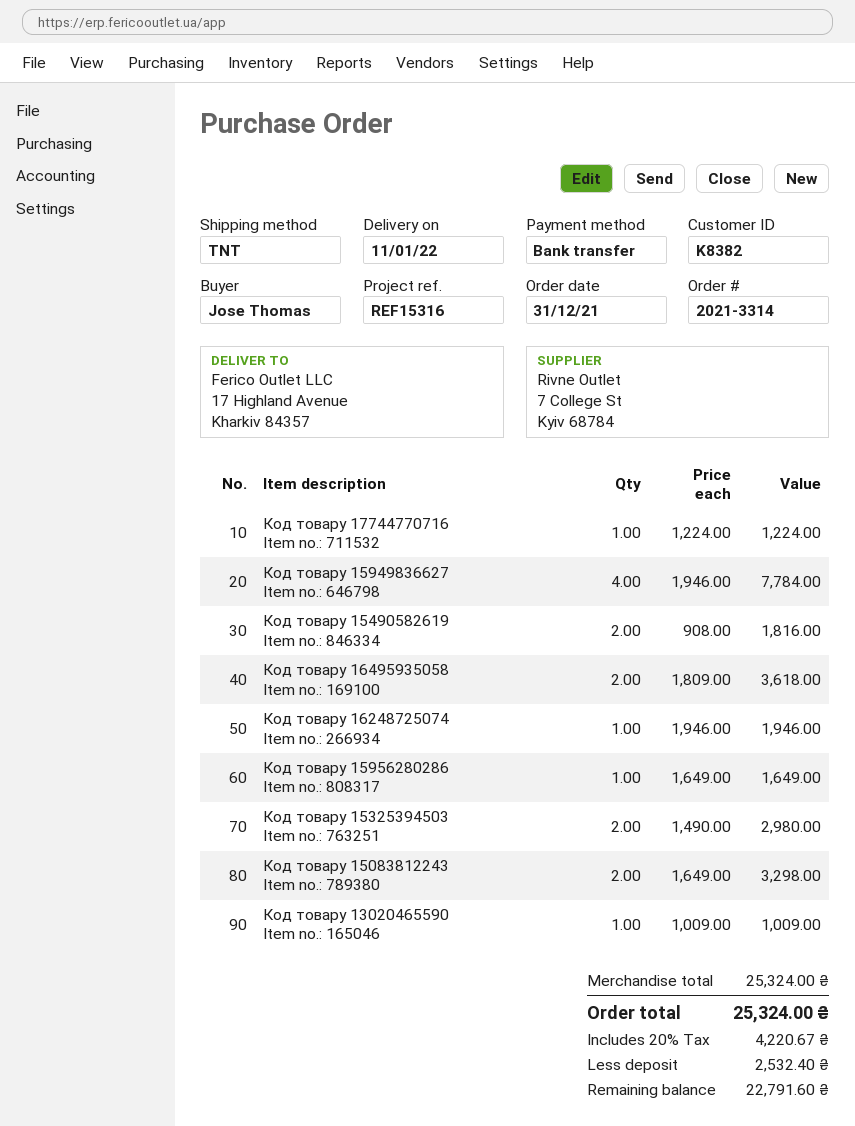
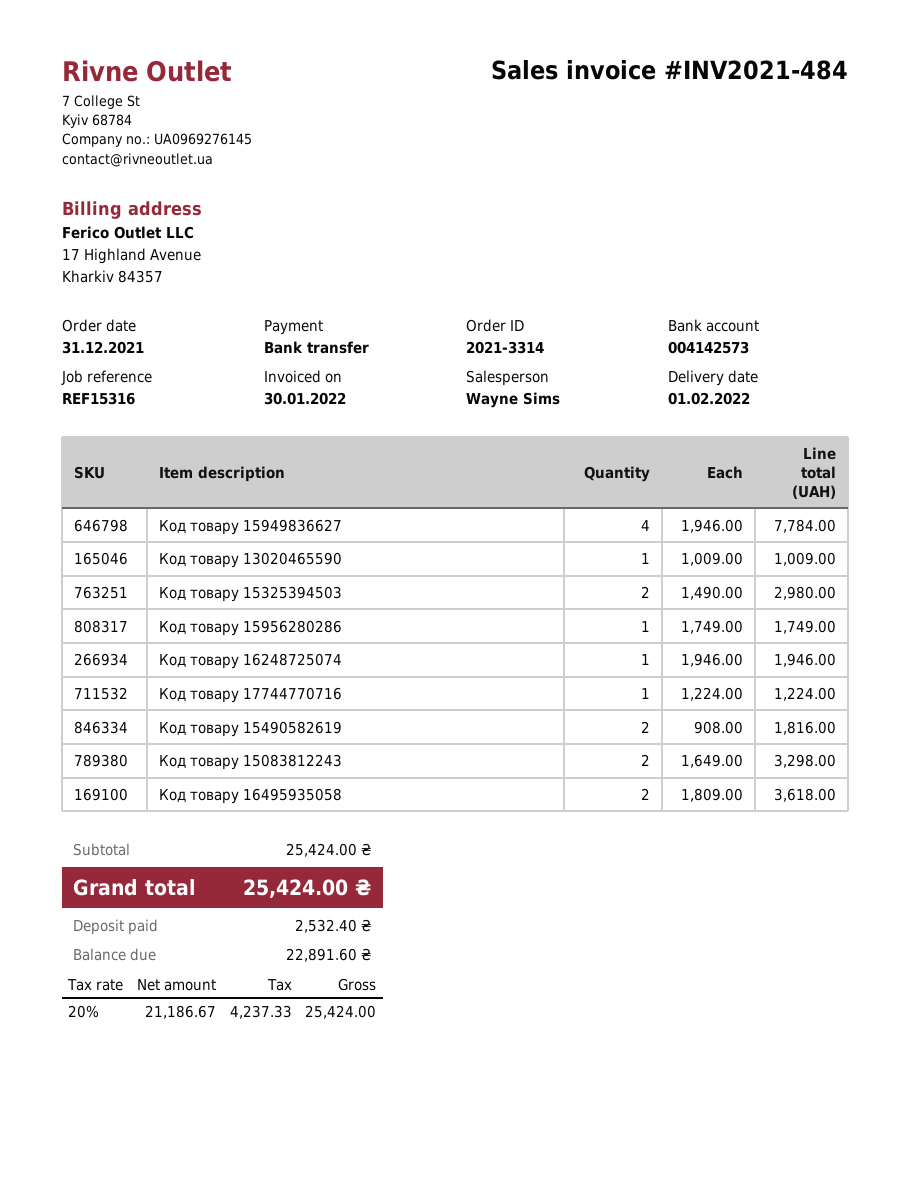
delivery date: 2022-01-11 -> 2022-02-01
Код товару 15956280286: 1 x 1649.00 = 1649.00 -> 1 x 1749.00 = 1749.00
subtotal: 25324.00 -> 25424.00
tax: 20% = 4220.67 -> 20% = 4237.33
total: 25324.00 -> 25424.00
balance: 22791.60 -> 22891.60

